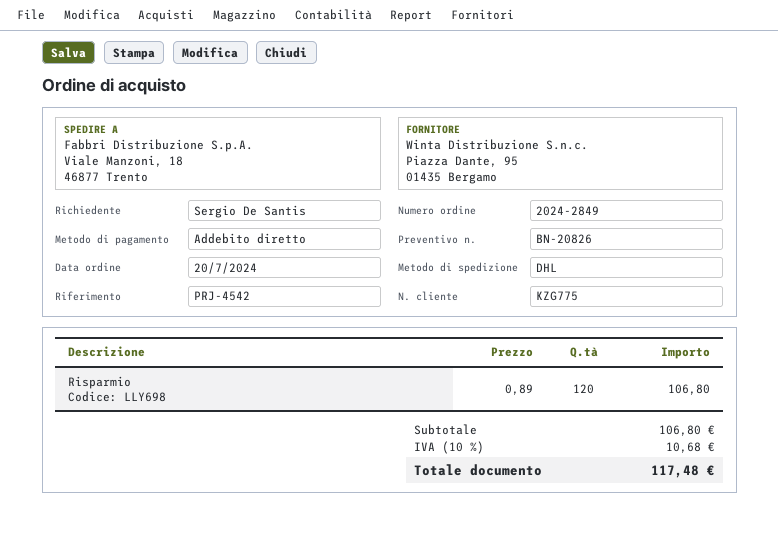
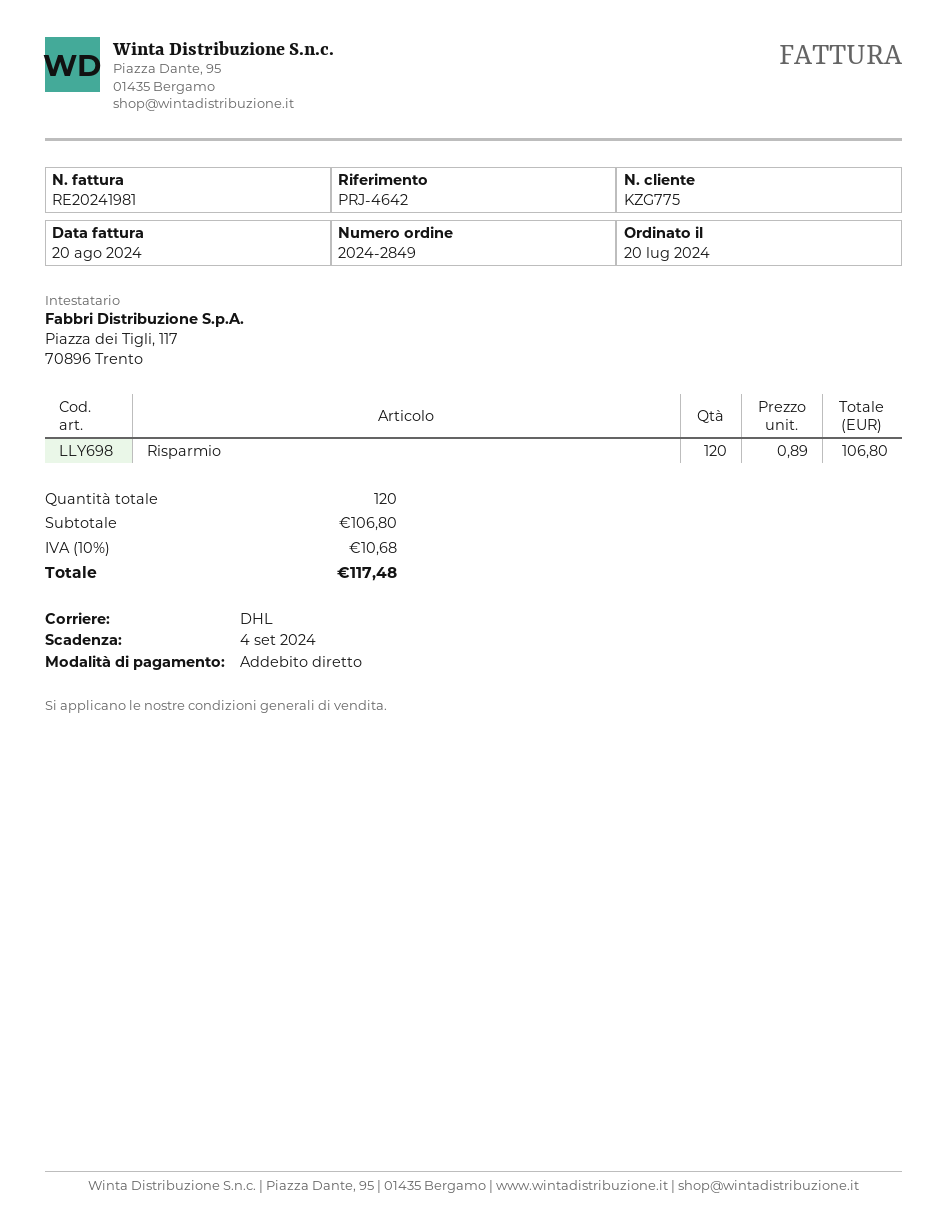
reference: PRJ-4542 -> PRJ-4642

